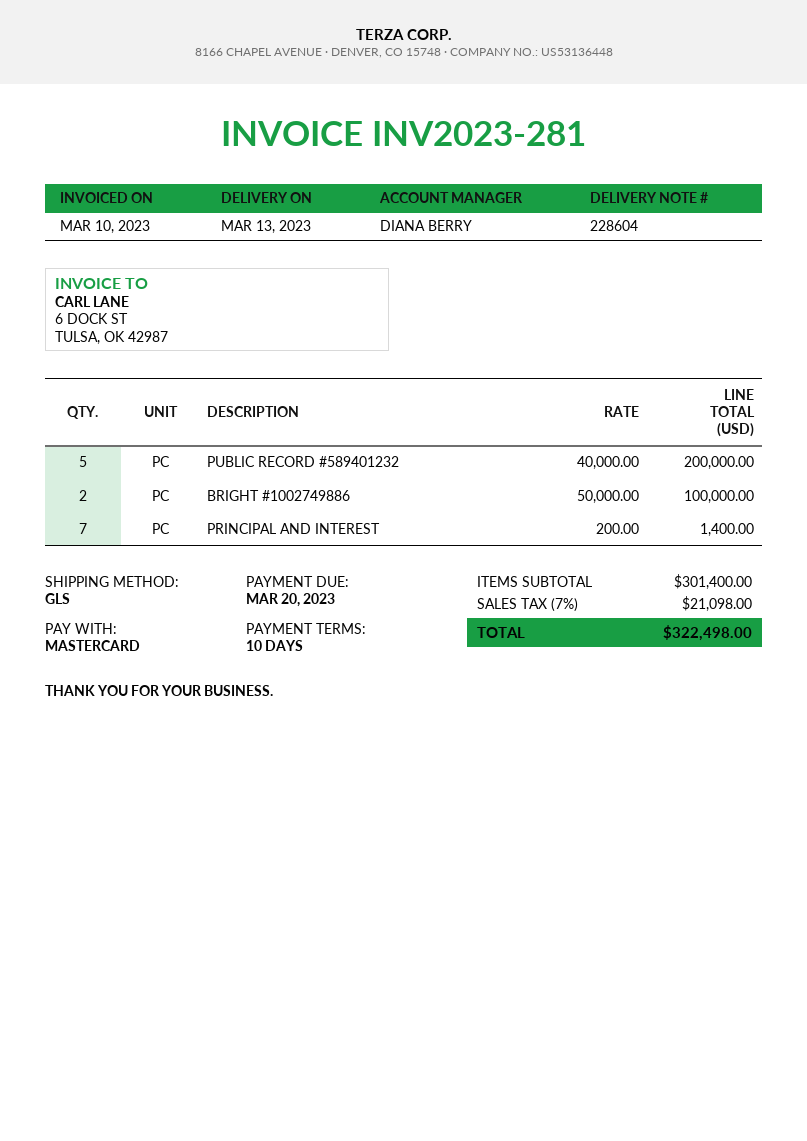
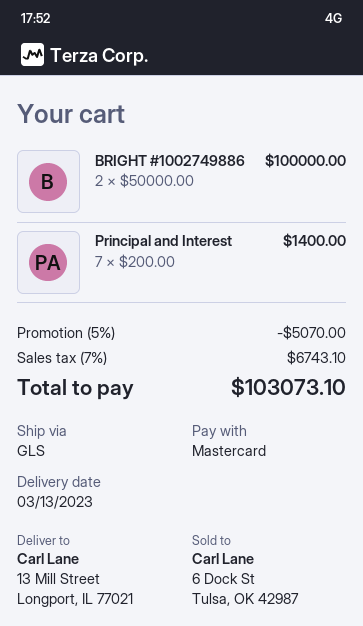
PUBLIC RECORD #589401232: 5 x 40000.00 = 200000.00 -> none
discount: none -> 5% = 5070.00
tax: 7% = 21098.00 -> 7% = 6743.10
total: 322498.00 -> 103073.10

